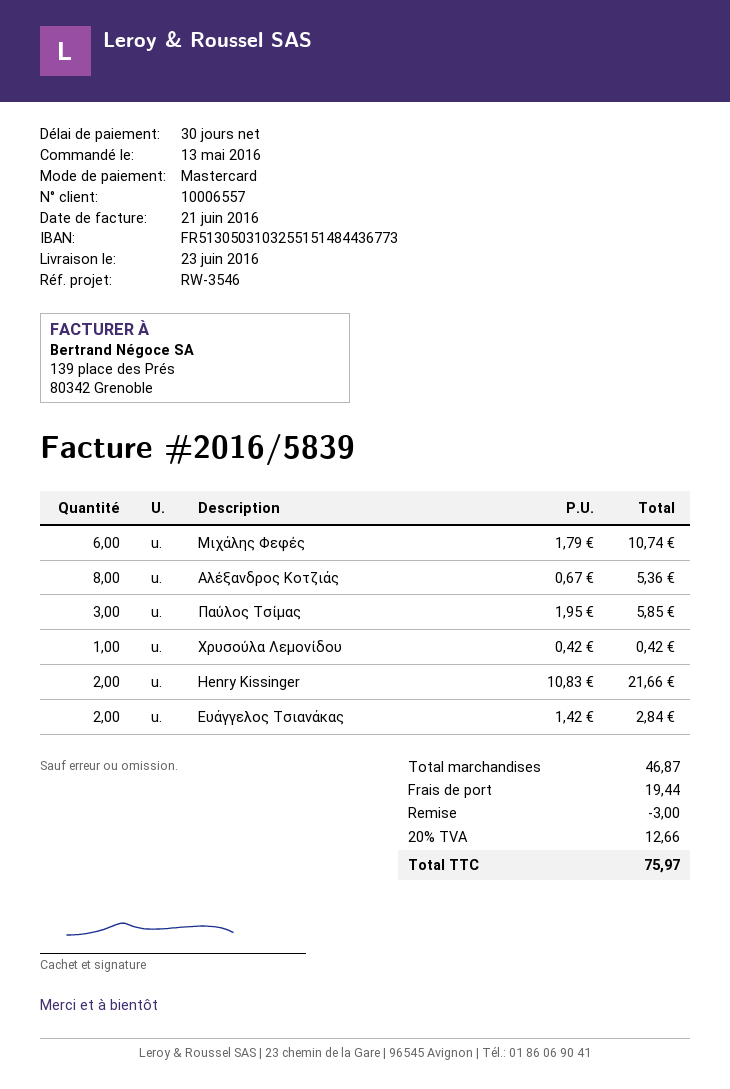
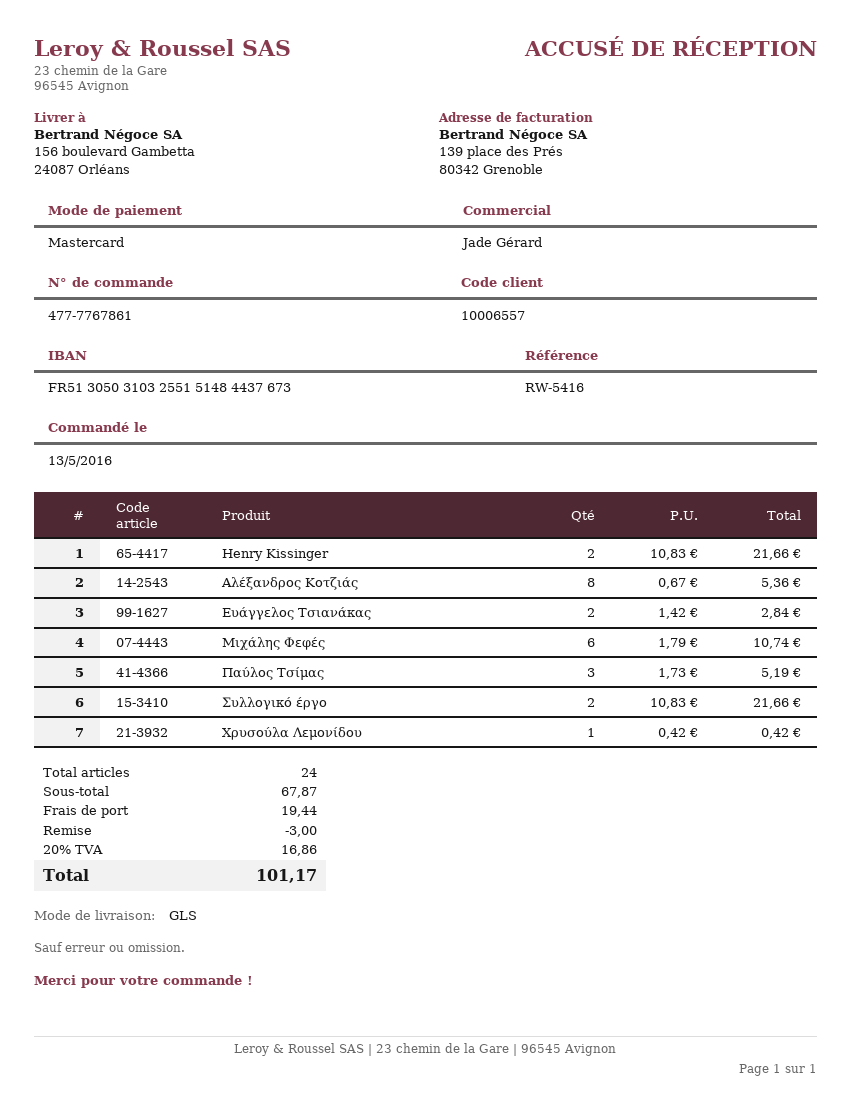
reference: RW-3546 -> RW-5416
bank account: FR5130503103255151484436773 -> FR5130503103255151484437673
Παύλος Τσίμας: 3 x 1.95 = 5.85 -> 3 x 1.73 = 5.19
Συλλογικό έργο: none -> 2 x 10.83 = 21.66
subtotal: 46.87 -> 67.87
tax: 20% = 12.66 -> 20% = 16.86
total: 75.97 -> 101.17

